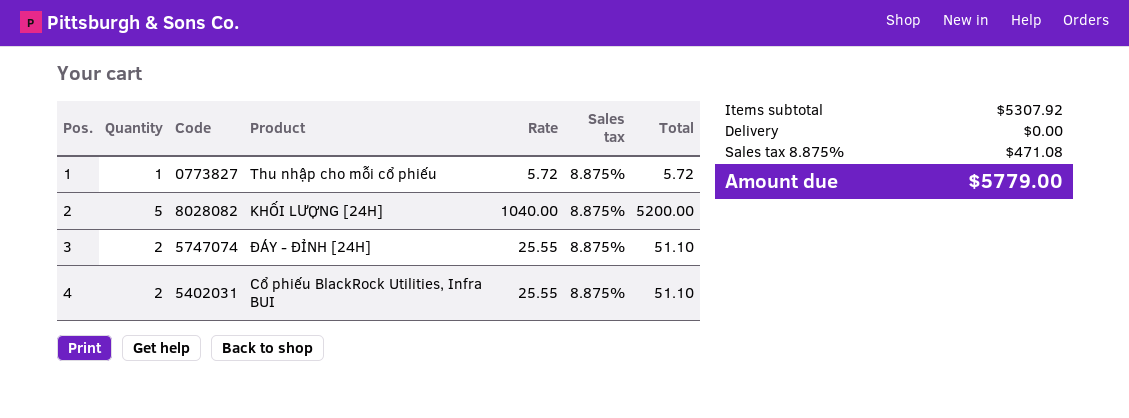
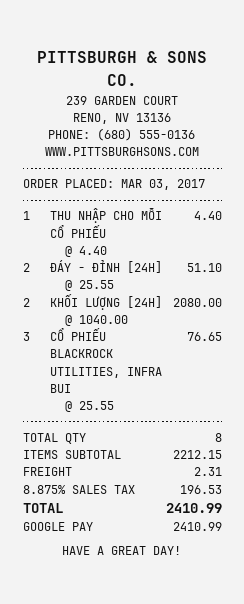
Thu nhập cho mỗi cổ phiếu: 1 x 5.72 = 5.72 -> 1 x 4.40 = 4.40
KHỐI LƯỢNG [24H]: 5 x 1040.00 = 5200.00 -> 2 x 1040.00 = 2080.00
Cổ phiếu BlackRock Utilities, Infra BUI: 2 x 25.55 = 51.10 -> 3 x 25.55 = 76.65
subtotal: 5307.92 -> 2212.15
shipping: 0.00 -> 2.31
tax: 8.875% = 471.08 -> 8.875% = 196.53
total: 5779.00 -> 2410.99

